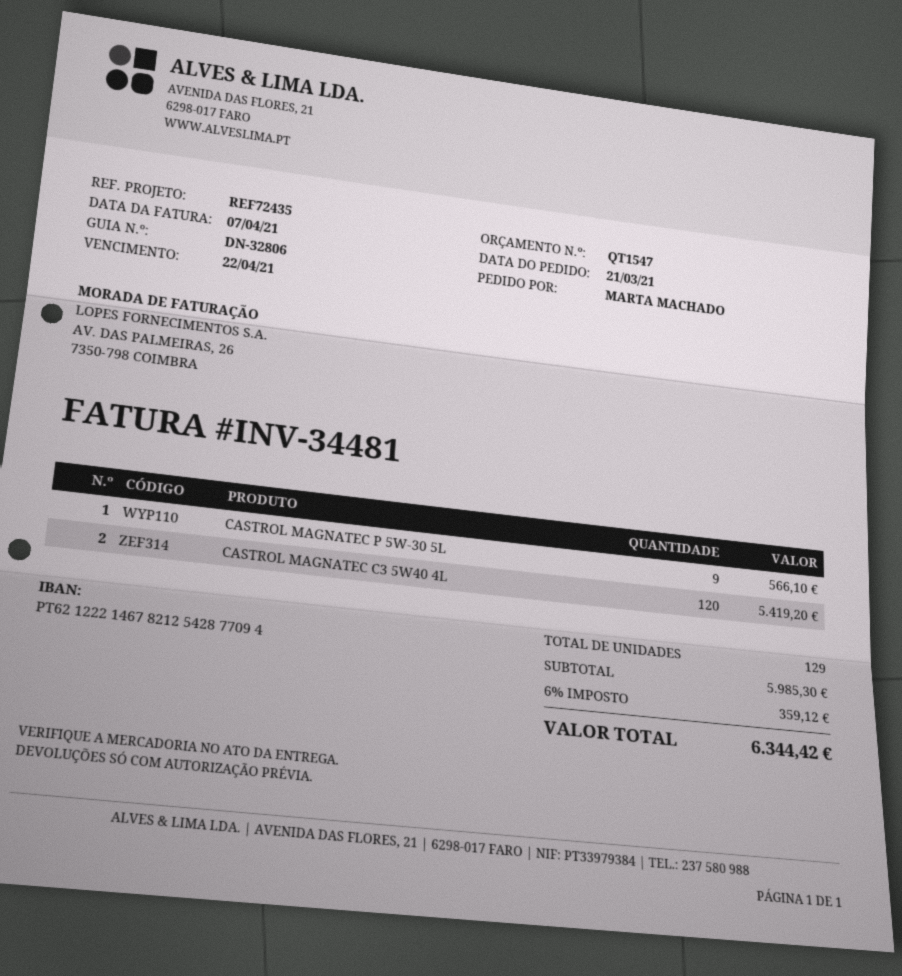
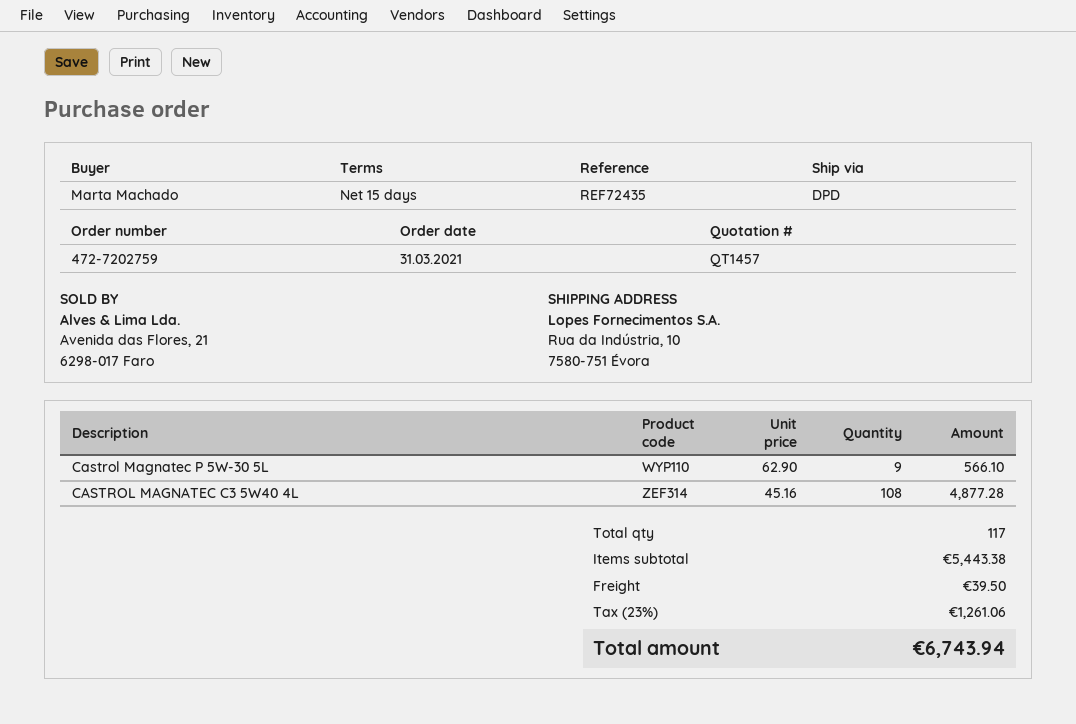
quote number: QT1547 -> QT1457
order date: 2021-03-21 -> 2021-03-31
CASTROL MAGNATEC C3 5W40 4L: 120 for 5419.20 -> 108 for 4877.28
total quantity: 129 -> 117
subtotal: 5985.30 -> 5443.38
shipping: none -> 39.50
tax: 6% = 359.12 -> 23% = 1261.06
total: 6344.42 -> 6743.94

